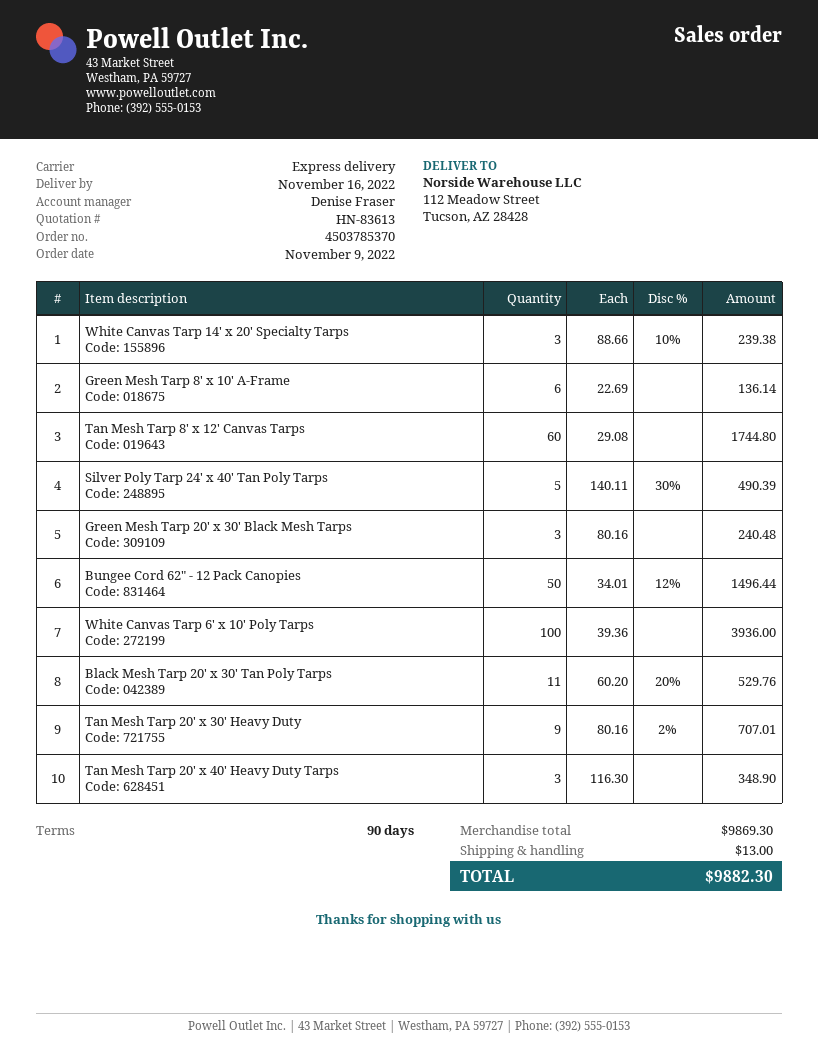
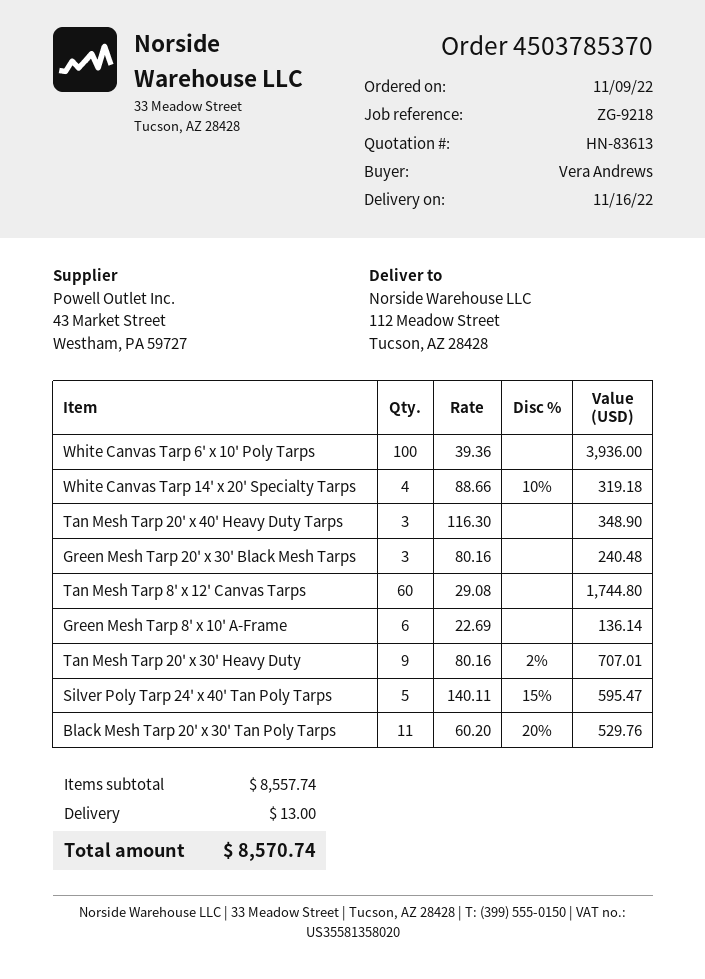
White Canvas Tarp 14' x 20' Specialty Tarps: 3 x 88.66 - 10% = 239.38 -> 4 x 88.66 - 10% = 319.18
Silver Poly Tarp 24' x 40' Tan Poly Tarps: 5 x 140.11 - 30% = 490.39 -> 5 x 140.11 - 15% = 595.47
Bungee Cord 62" - 12 Pack Canopies: 50 x 34.01 - 12% = 1496.44 -> none
subtotal: 9869.30 -> 8557.74
total: 9882.30 -> 8570.74

